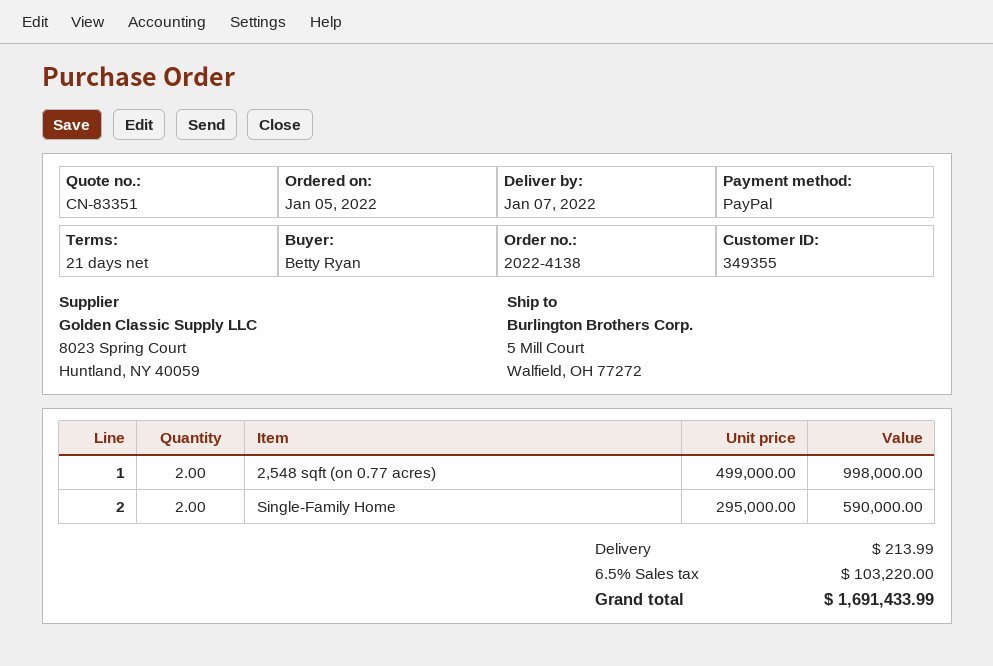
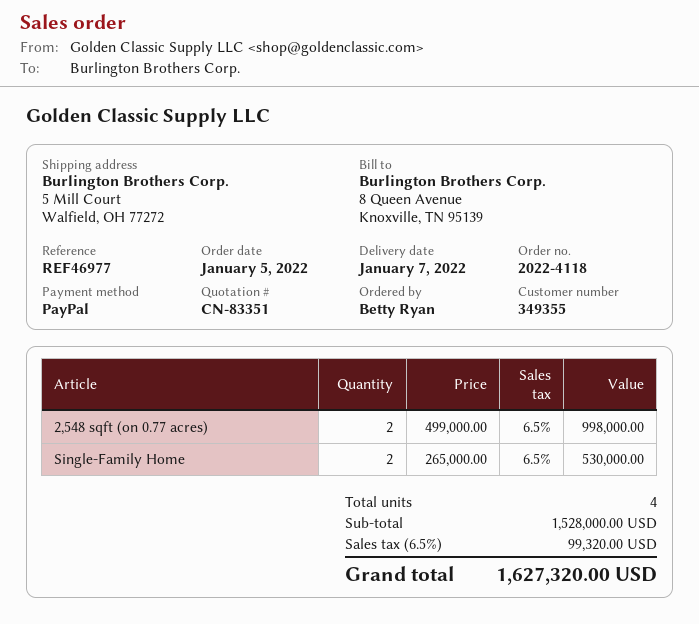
order number: 2022-4138 -> 2022-4118
Single-Family Home: 2 x 295000.00 = 590000.00 -> 2 x 265000.00 = 530000.00
shipping: 213.99 -> none
tax: 6.5% = 103220.00 -> 6.5% = 99320.00
total: 1691433.99 -> 1627320.00

